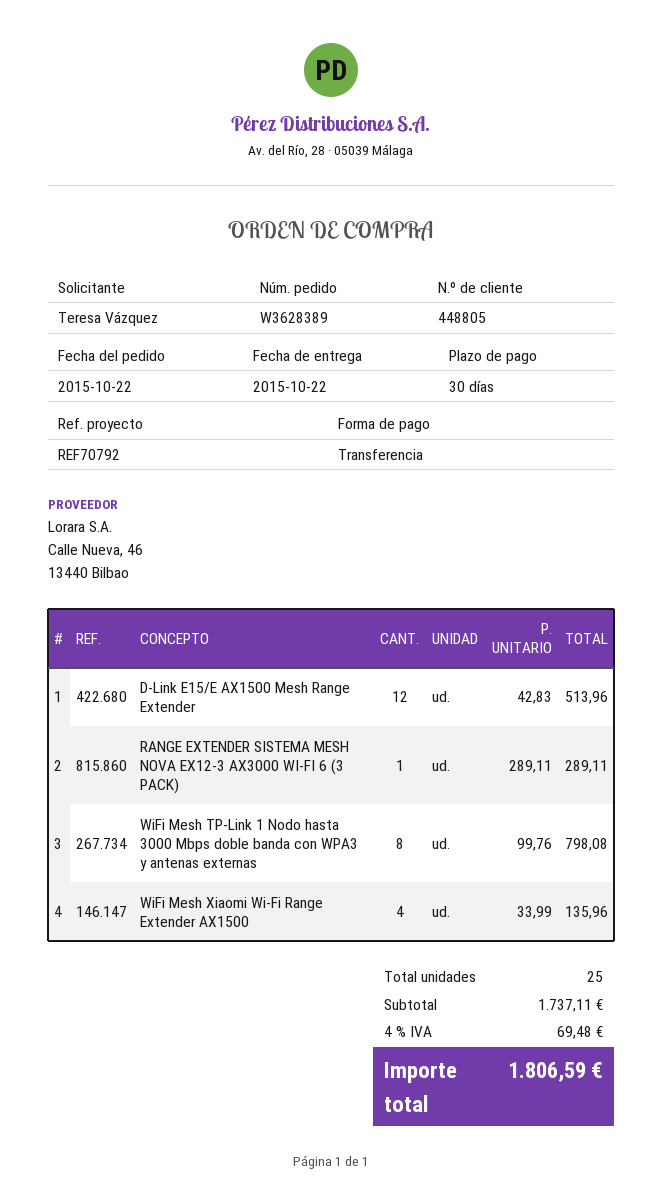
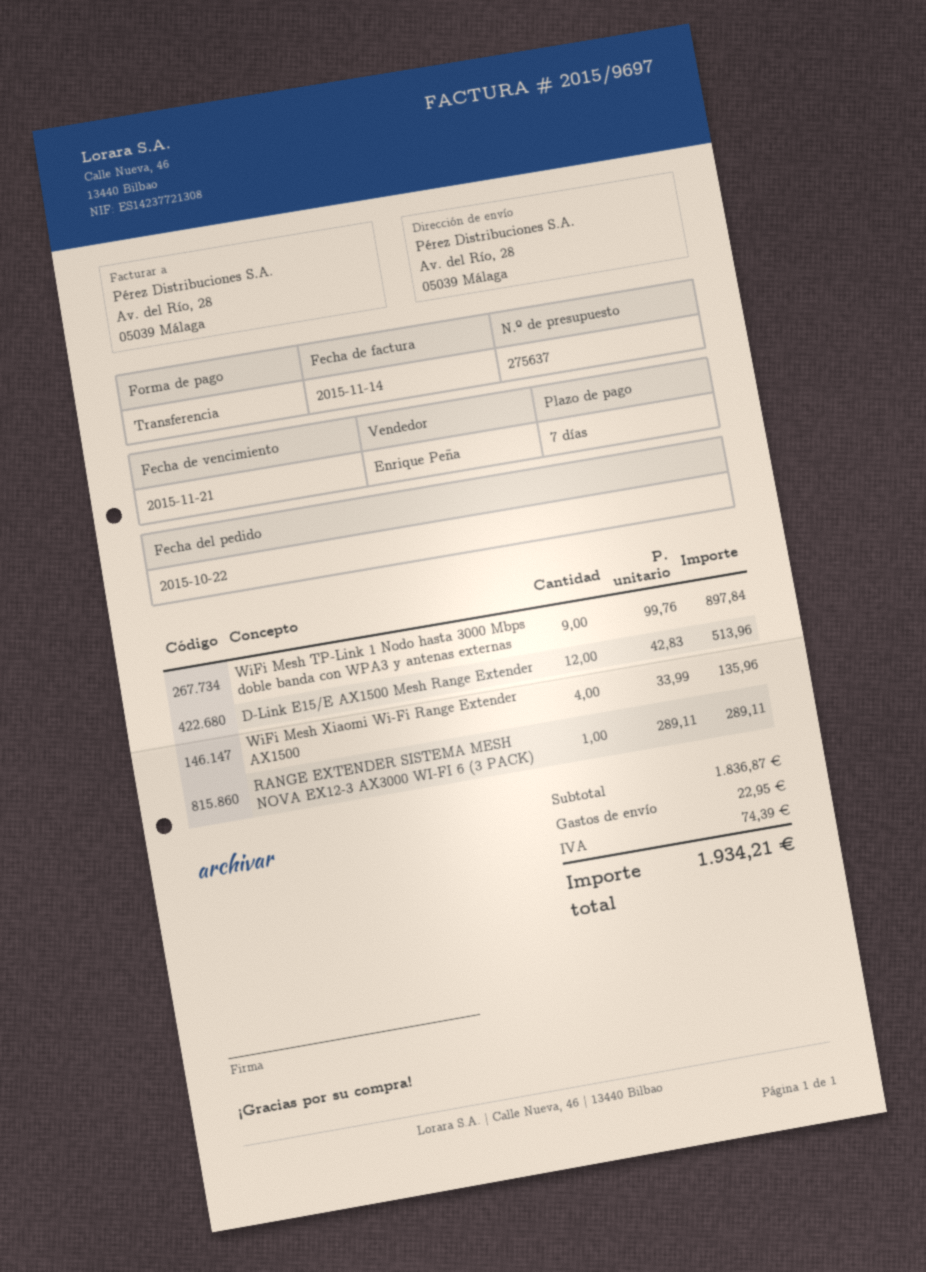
payment terms: 30 days -> 7 days
WiFi Mesh TP-Link 1 Nodo hasta 3000 Mbps doble banda con WPA3 y antenas externas: 8 x 99.76 = 798.08 -> 9 x 99.76 = 897.84
subtotal: 1737.11 -> 1836.87
shipping: none -> 22.95
tax: 69.48 -> 74.39
total: 1806.59 -> 1934.21

